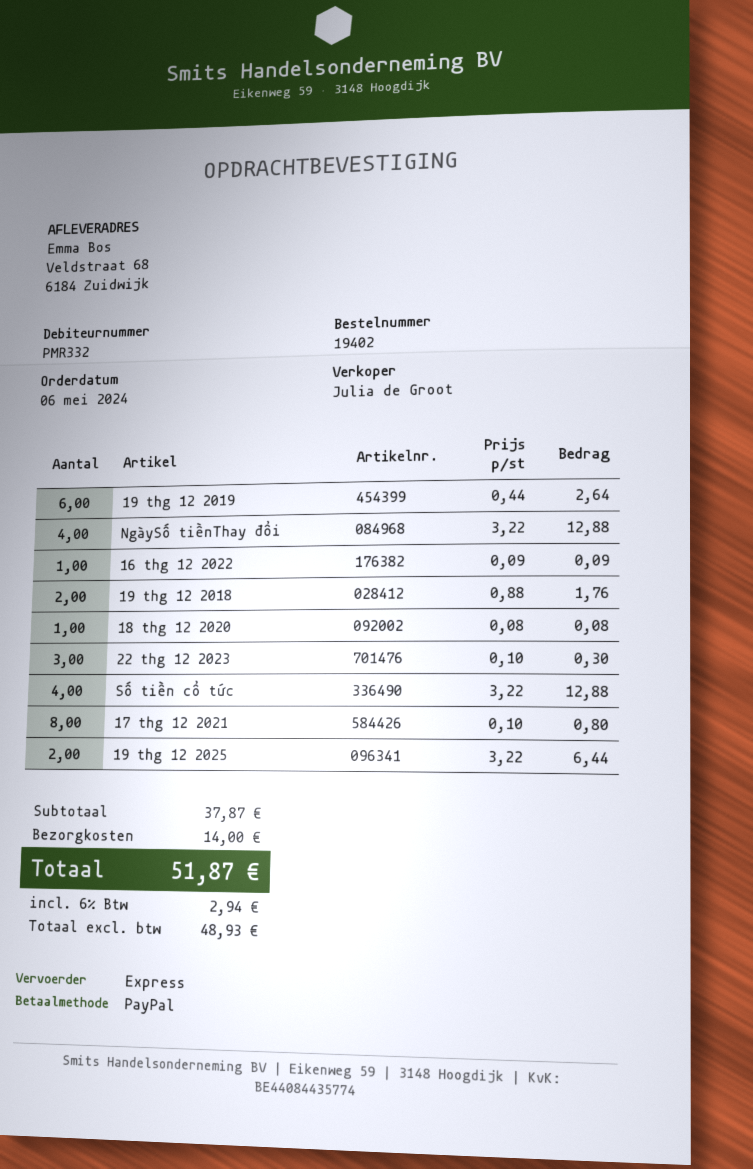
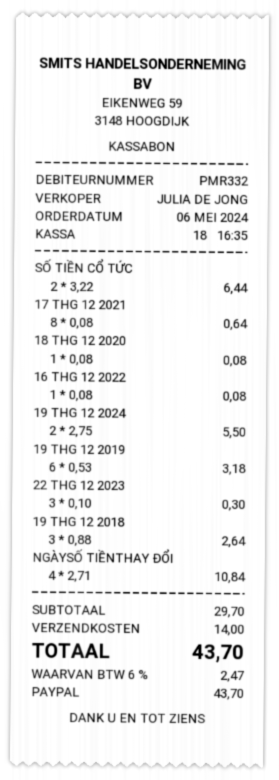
sales rep: Julia de Groot -> JULIA DE JONG
19 thg 12 2019: 6 x 0.44 = 2.64 -> 6 x 0.53 = 3.18
NgàySố tiềnThay đổi: 4 x 3.22 = 12.88 -> 4 x 2.71 = 10.84
16 thg 12 2022: 1 x 0.09 = 0.09 -> 1 x 0.08 = 0.08
19 thg 12 2018: 2 x 0.88 = 1.76 -> 3 x 0.88 = 2.64
Số tiền cổ tức: 4 x 3.22 = 12.88 -> 2 x 3.22 = 6.44
17 thg 12 2021: 8 x 0.10 = 0.80 -> 8 x 0.08 = 0.64
19 thg 12 2025: 2 x 3.22 = 6.44 -> none
19 THG 12 2024: none -> 2 x 2.75 = 5.50
subtotal: 37.87 -> 29.70
tax: 6% = 2.94 -> 6% = 2.47
total: 51.87 -> 43.70

